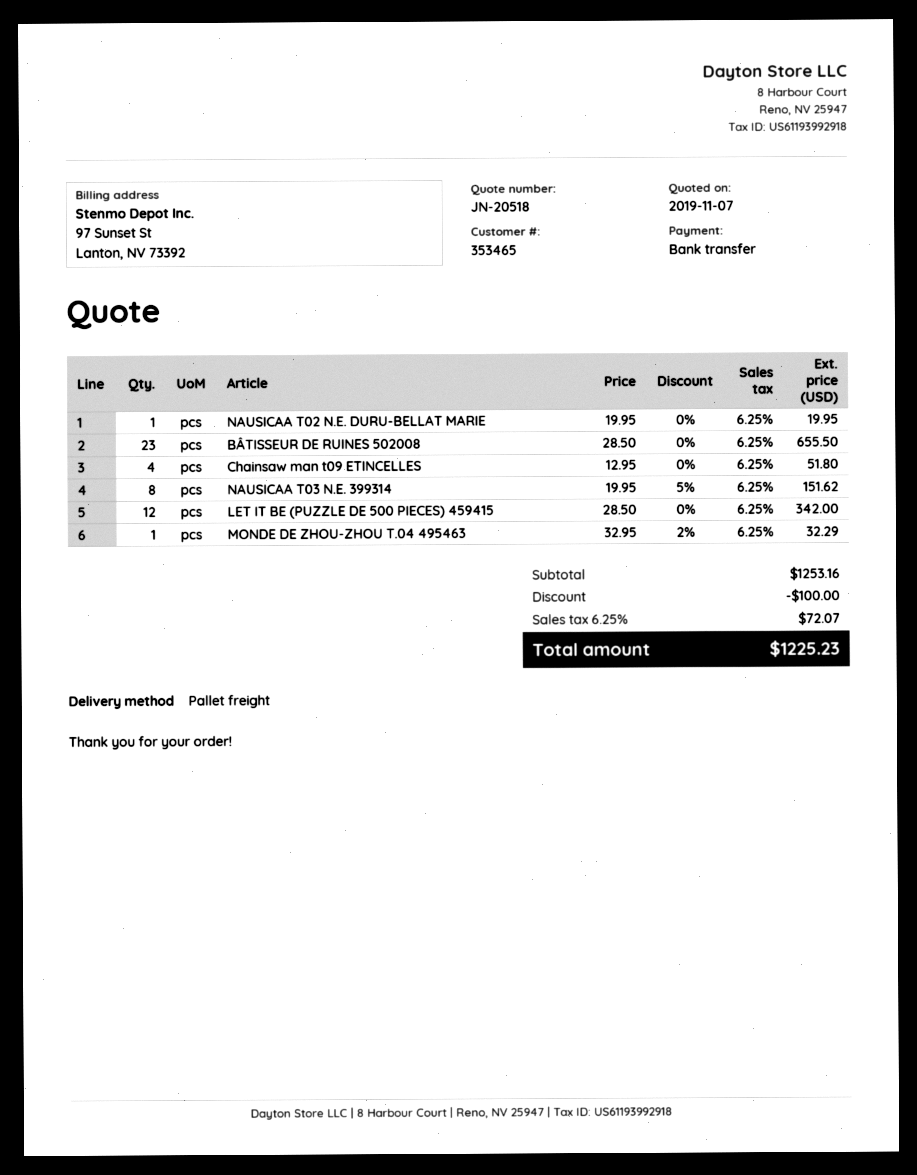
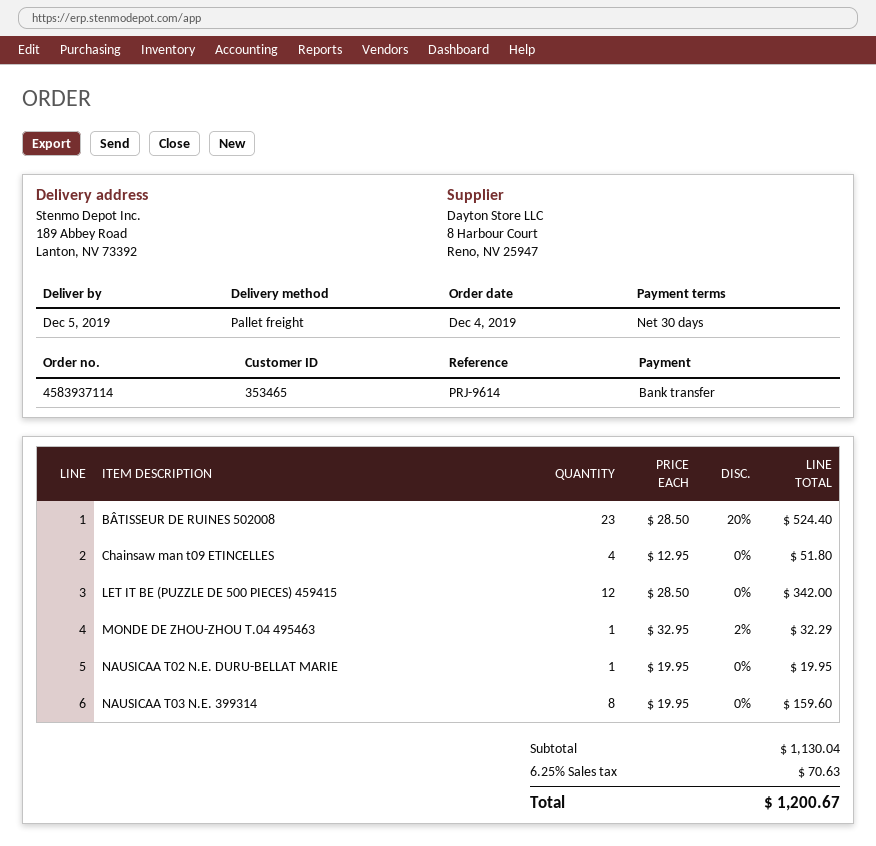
BÂTISSEUR DE RUINES 502008: 23 x 28.50 = 655.50 -> 23 x 28.50 - 20% = 524.40
NAUSICAA T03 N.E. 399314: 8 x 19.95 - 5% = 151.62 -> 8 x 19.95 = 159.60
subtotal: 1253.16 -> 1130.04
discount: 100.00 -> none
tax: 6.25% = 72.07 -> 6.25% = 70.63
total: 1225.23 -> 1200.67

